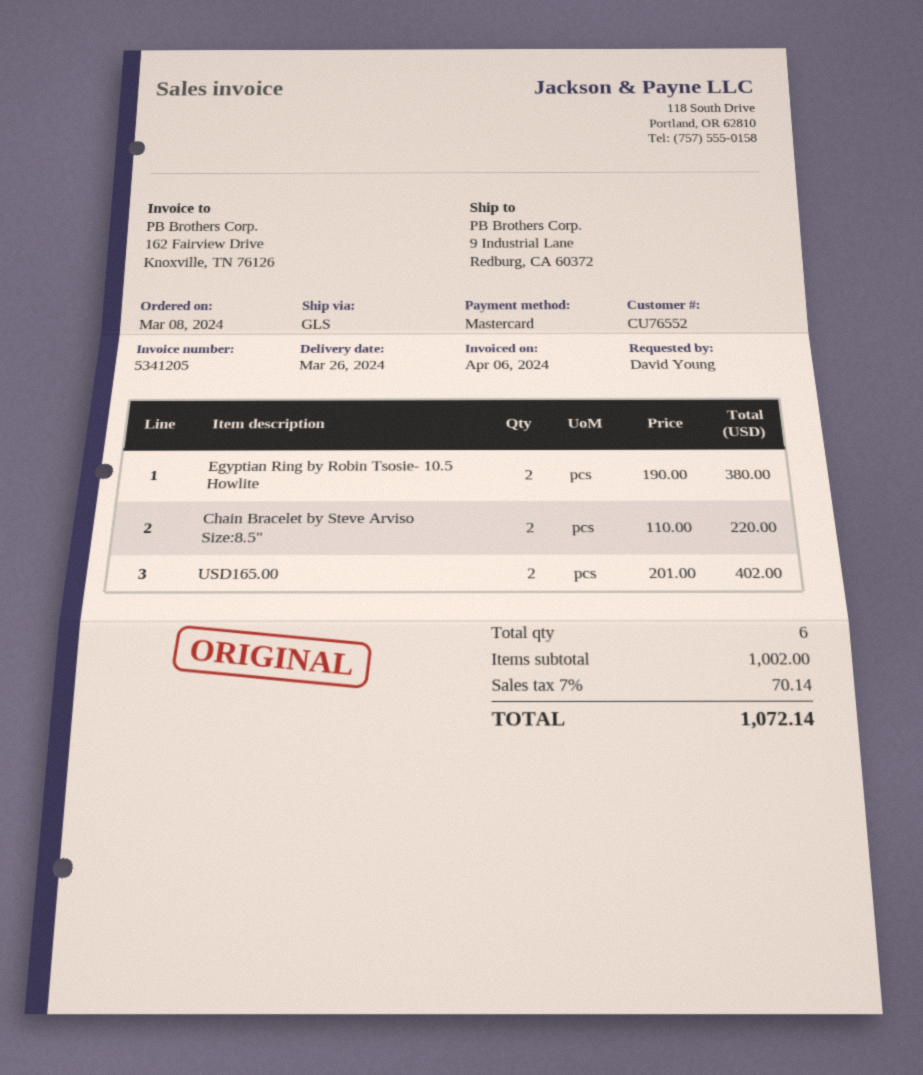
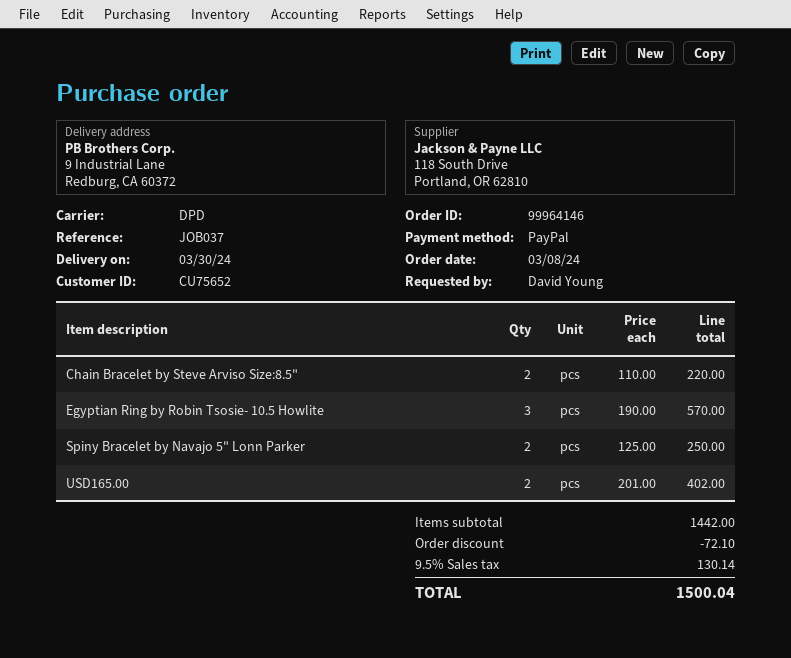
delivery date: 2024-03-26 -> 2024-03-30
customer number: CU76552 -> CU75652
payment method: Mastercard -> PayPal
shipping method: GLS -> DPD
Egyptian Ring by Robin Tsosie- 10.5 Howlite: 2 x 190.00 = 380.00 -> 3 x 190.00 = 570.00
Spiny Bracelet by Navajo 5" Lonn Parker: none -> 2 x 125.00 = 250.00
subtotal: 1002.00 -> 1442.00
discount: none -> 72.10
tax: 7% = 70.14 -> 9.5% = 130.14
total: 1072.14 -> 1500.04

